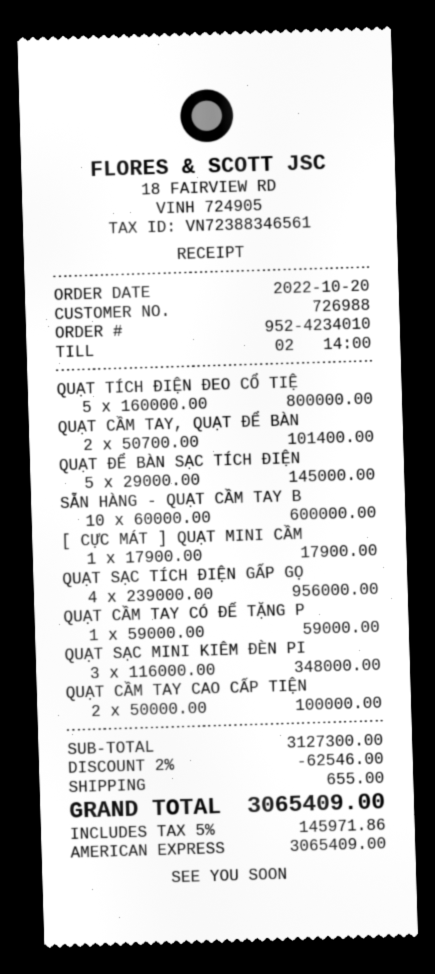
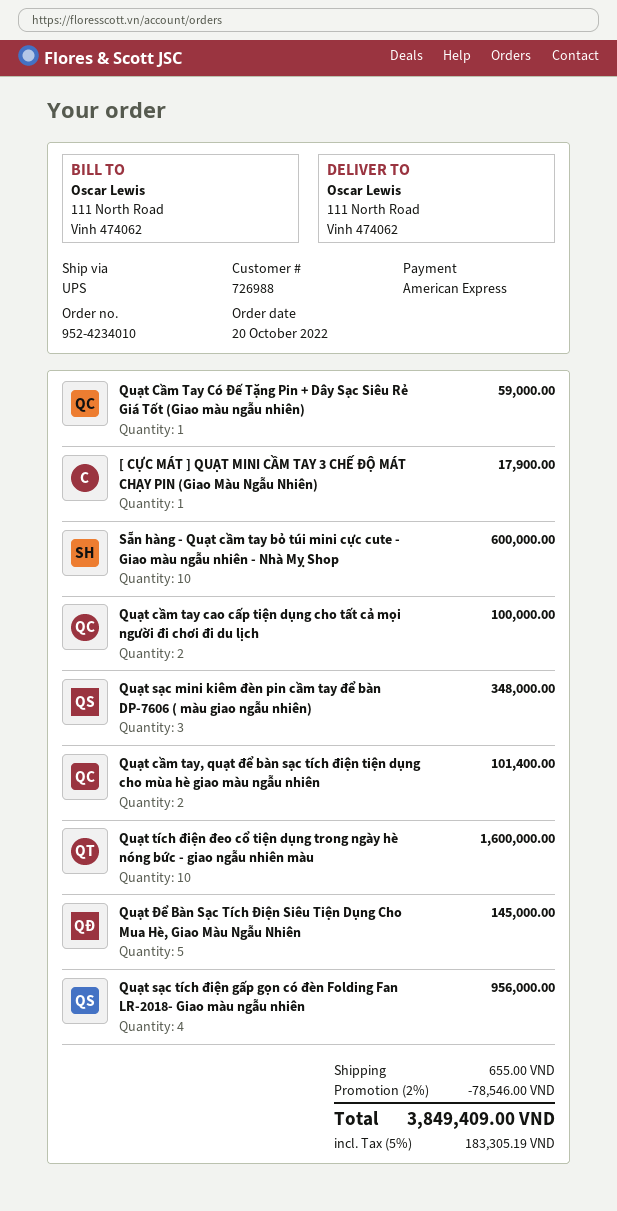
QUẠT TÍCH ĐIỆN ĐEO CỔ TIỆ: 5 for 800000.00 -> 10 for 1600000.00
discount: 2% = 62546.00 -> 2% = 78546.00
tax: 5% = 145971.86 -> 5% = 183305.19
total: 3065409.00 -> 3849409.00

